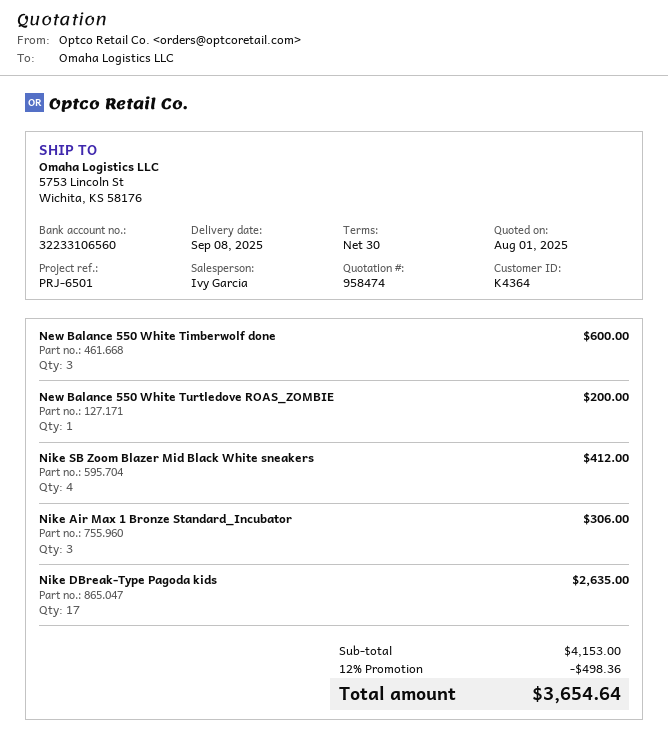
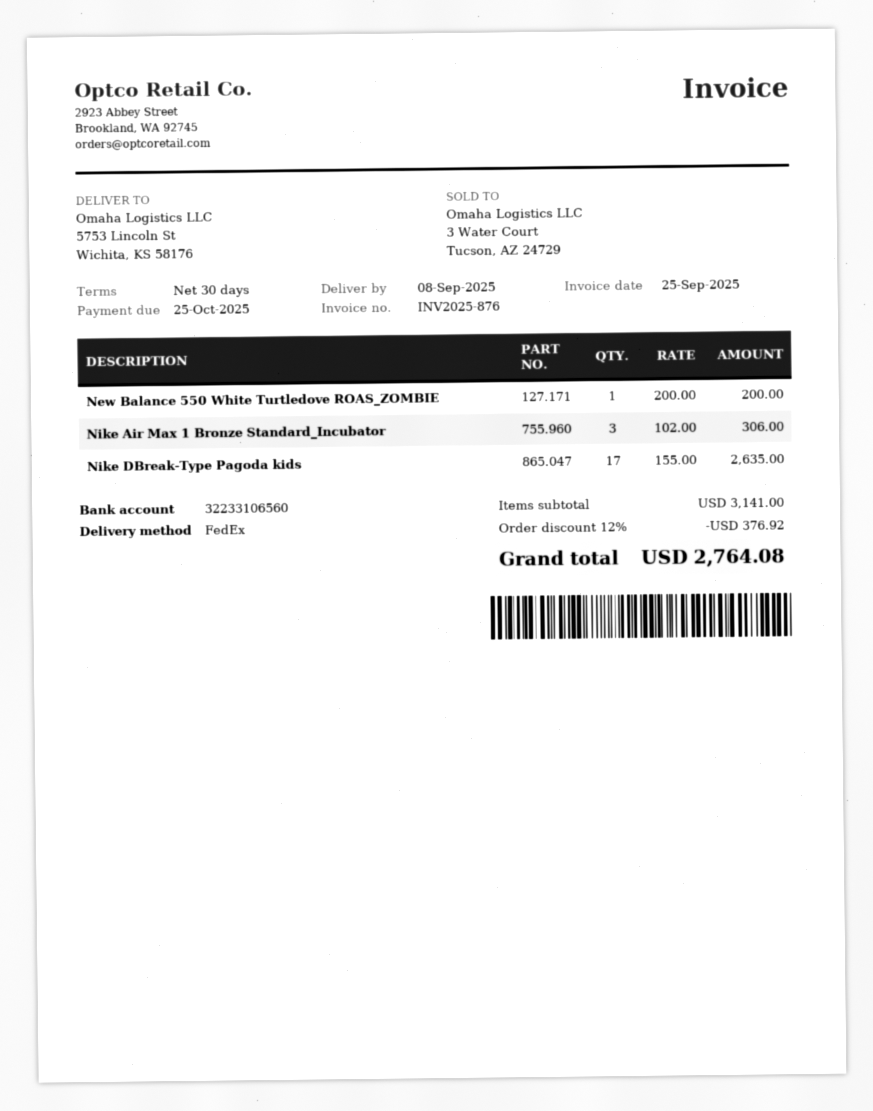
New Balance 550 White Timberwolf done: 3 for 600.00 -> none
Nike SB Zoom Blazer Mid Black White sneakers: 4 for 412.00 -> none
subtotal: 4153.00 -> 3141.00
discount: 12% = 498.36 -> 12% = 376.92
total: 3654.64 -> 2764.08

